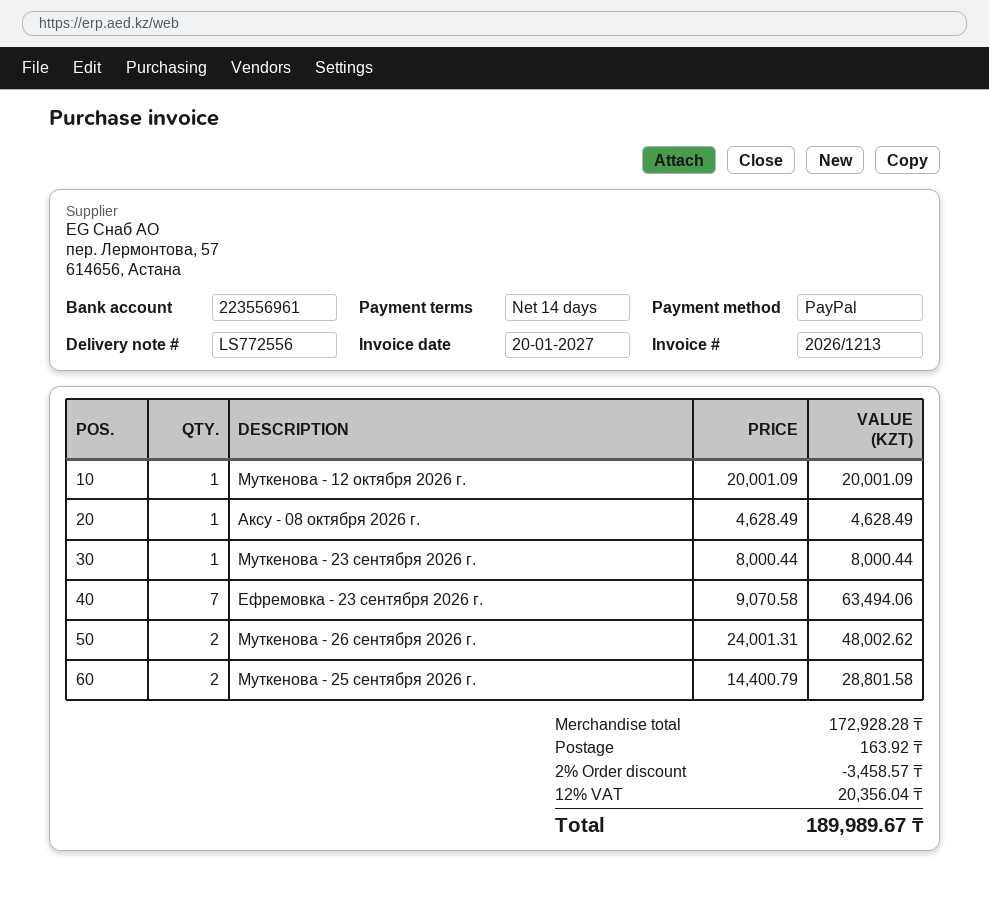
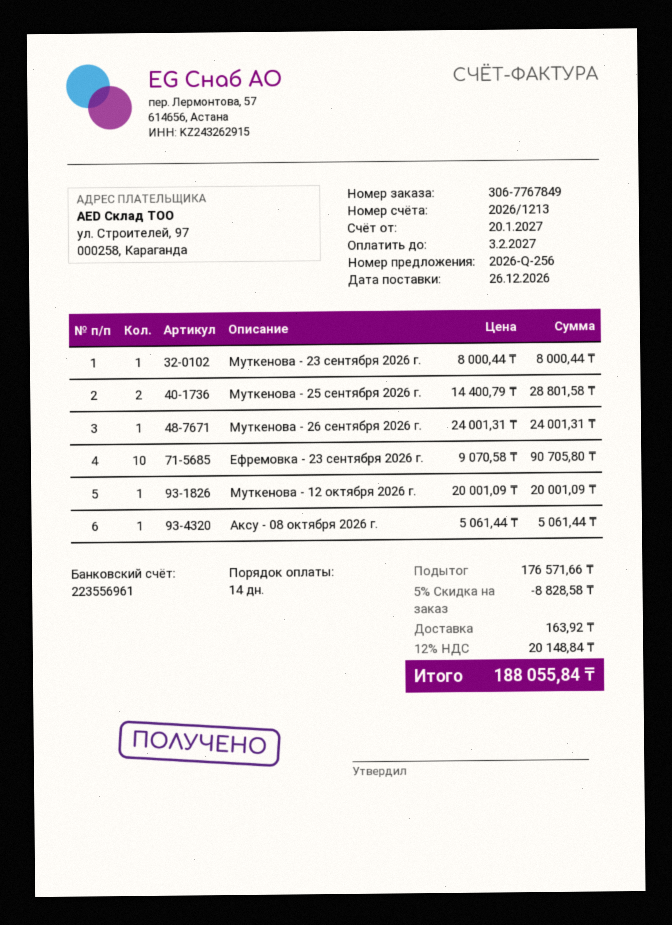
Аксу - 08 октября 2026 г.: 1 x 4628.49 = 4628.49 -> 1 x 5061.44 = 5061.44
Ефремовка - 23 сентября 2026 г.: 7 x 9070.58 = 63494.06 -> 10 x 9070.58 = 90705.80
Муткенова - 26 сентября 2026 г.: 2 x 24001.31 = 48002.62 -> 1 x 24001.31 = 24001.31
subtotal: 172928.28 -> 176571.66
discount: 2% = 3458.57 -> 5% = 8828.58
tax: 12% = 20356.04 -> 12% = 20148.84
total: 189989.67 -> 188055.84

